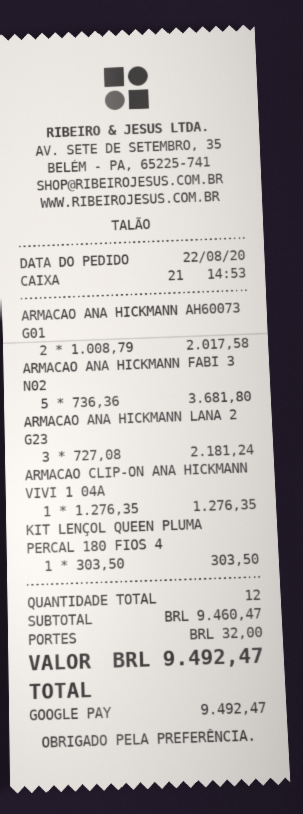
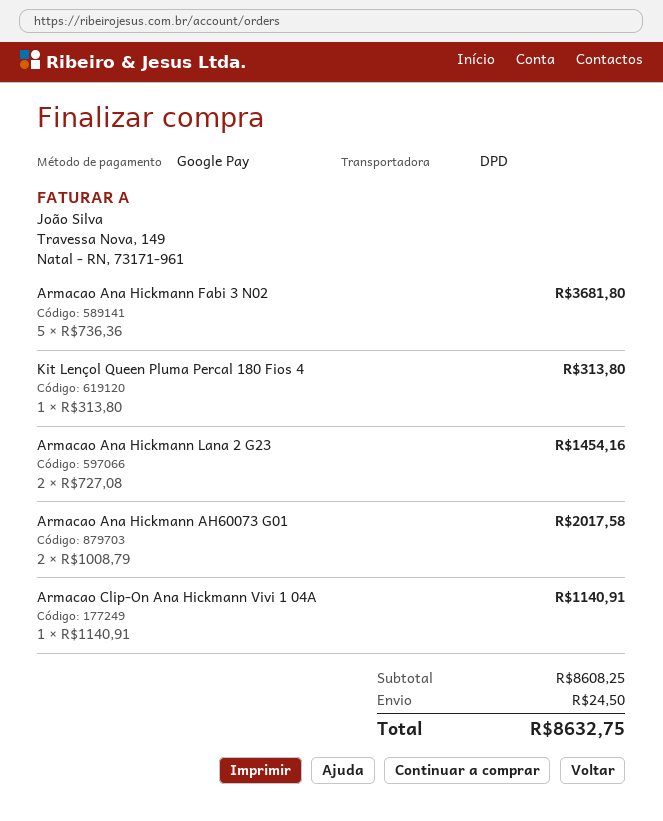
ARMACAO ANA HICKMANN LANA 2 G23: 3 x 727.08 = 2181.24 -> 2 x 727.08 = 1454.16
ARMACAO CLIP-ON ANA HICKMANN VIVI 1 04A: 1 x 1276.35 = 1276.35 -> 1 x 1140.91 = 1140.91
KIT LENÇOL QUEEN PLUMA PERCAL 180 FIOS 4: 1 x 303.50 = 303.50 -> 1 x 313.80 = 313.80
subtotal: 9460.47 -> 8608.25
shipping: 32.00 -> 24.50
total: 9492.47 -> 8632.75

